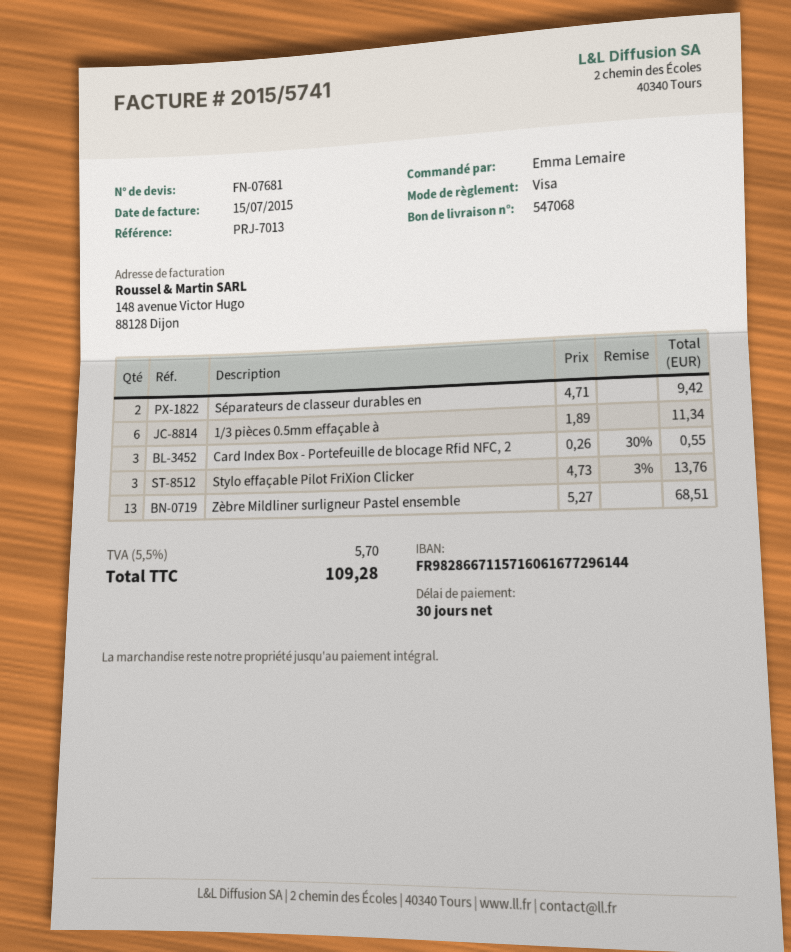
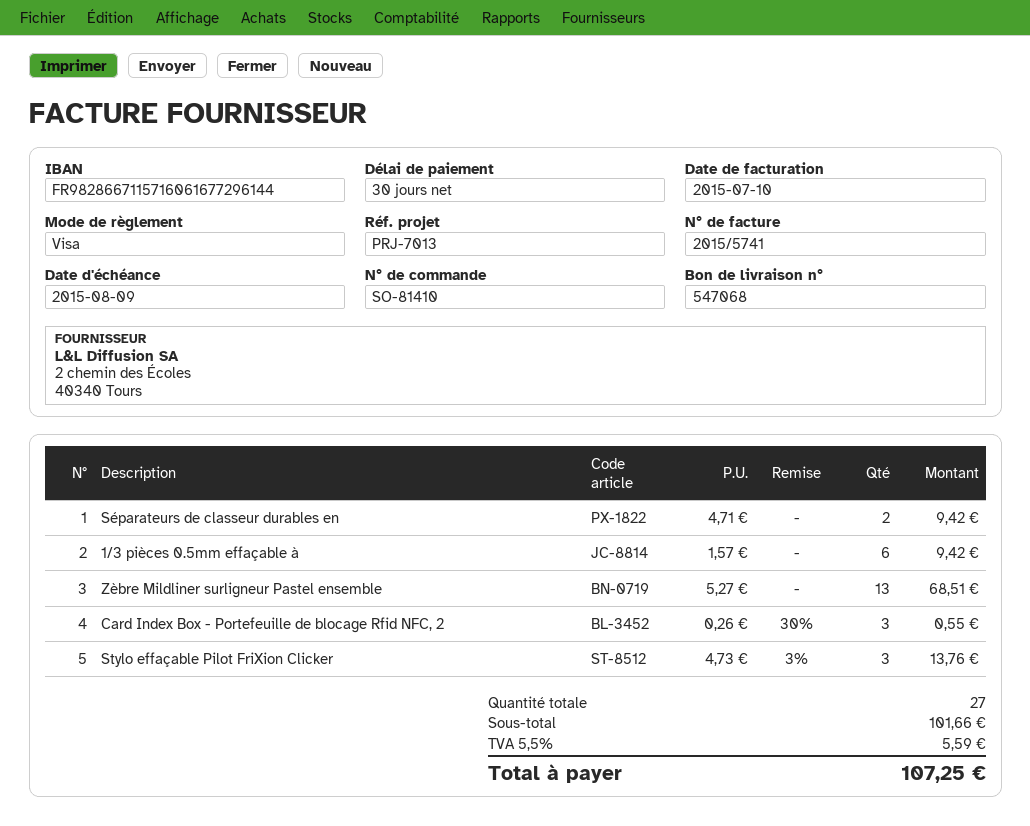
invoice date: 2015-07-15 -> 2015-07-10
1/3 pièces 0.5mm effaçable à: 6 x 1.89 = 11.34 -> 6 x 1.57 = 9.42
tax: 5.5% = 5.70 -> 5.5% = 5.59
total: 109.28 -> 107.25

